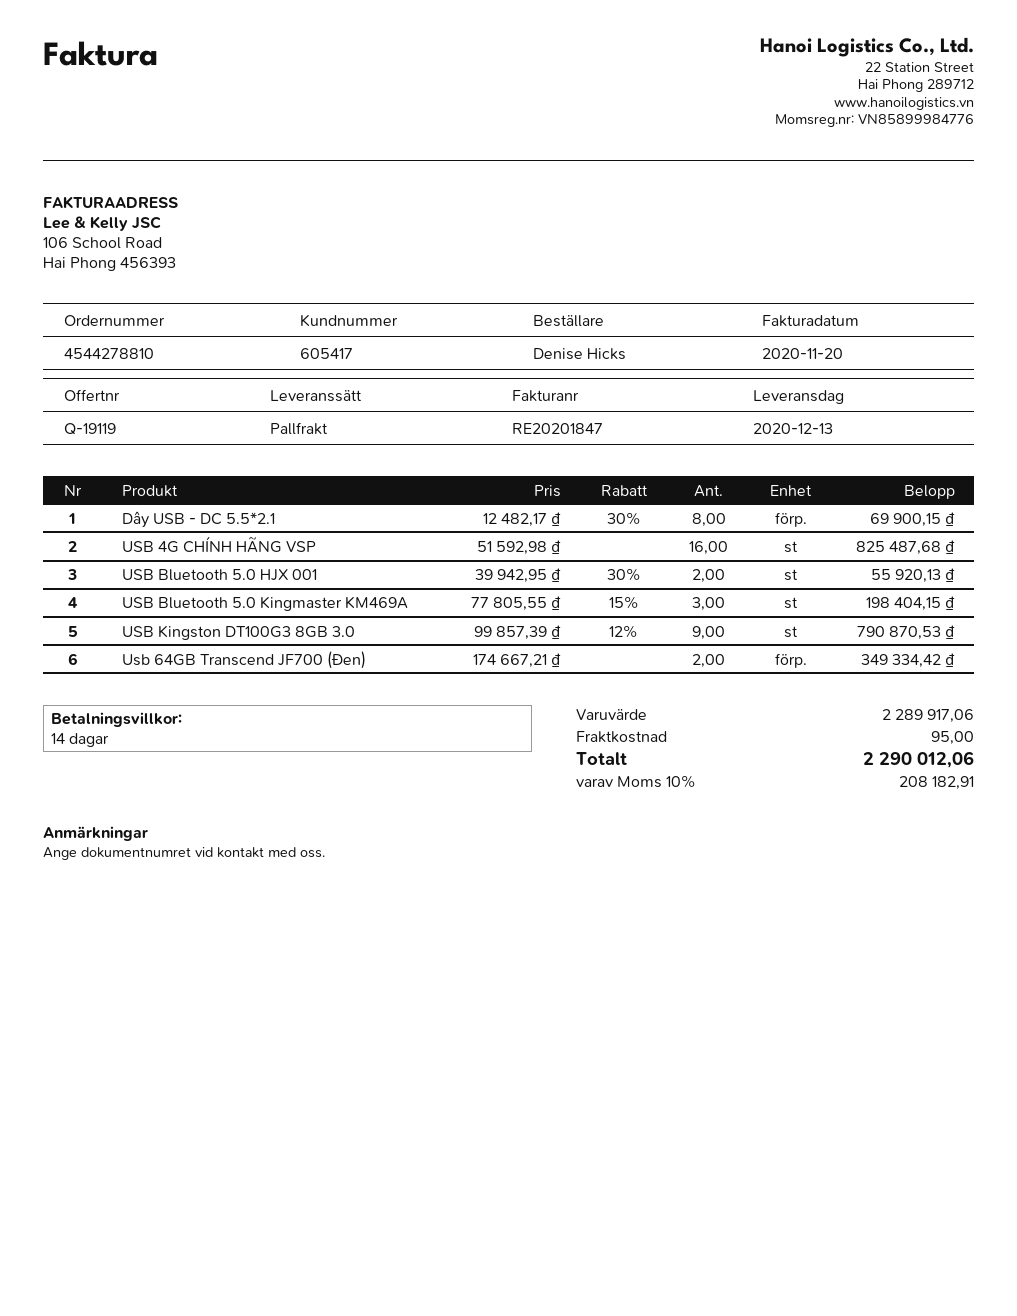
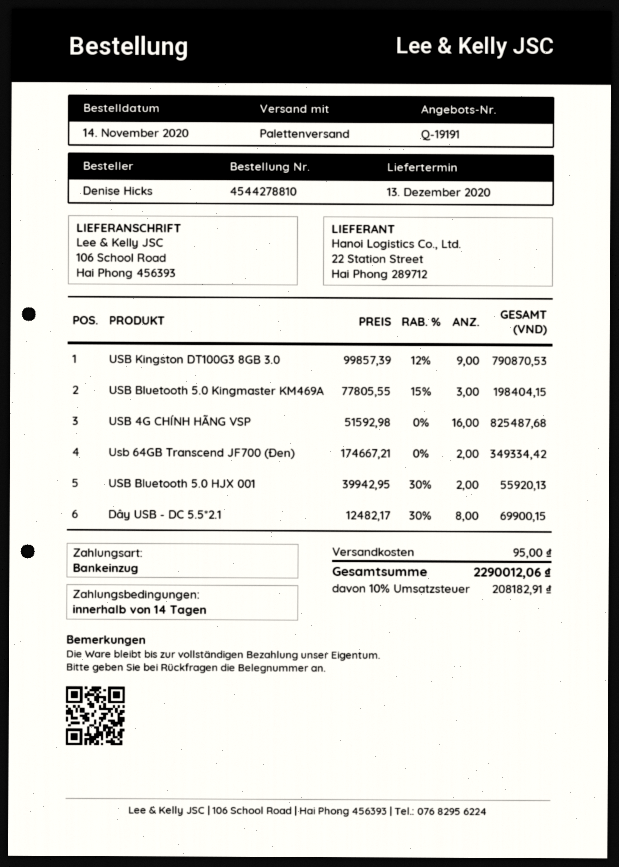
quote number: Q-19119 -> Q-19191

